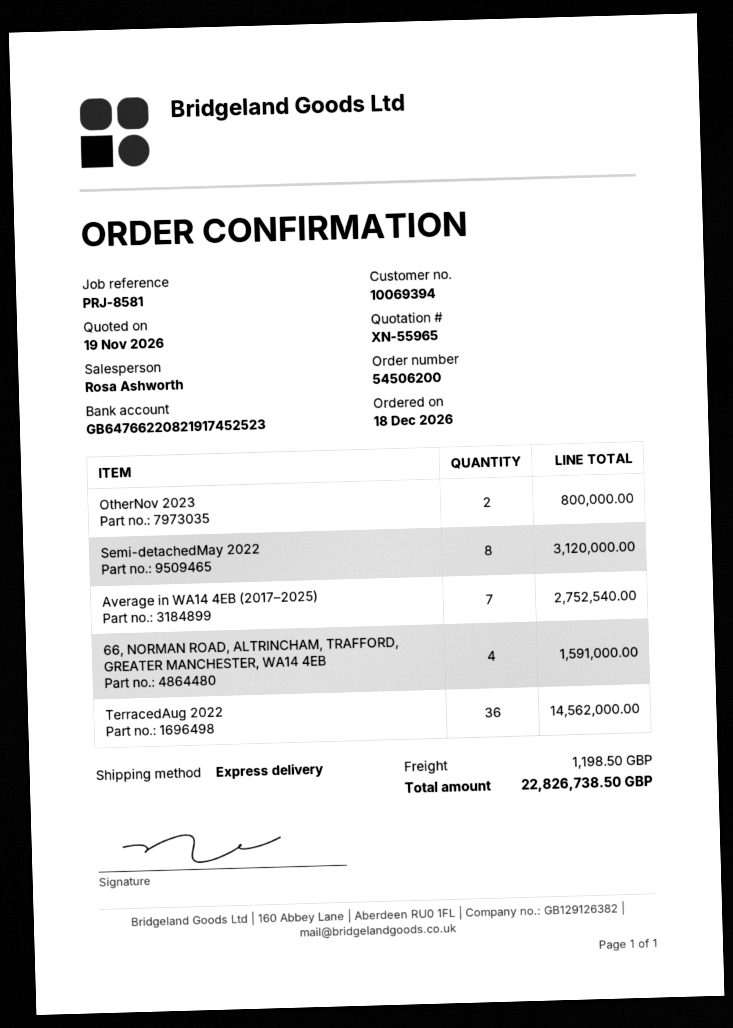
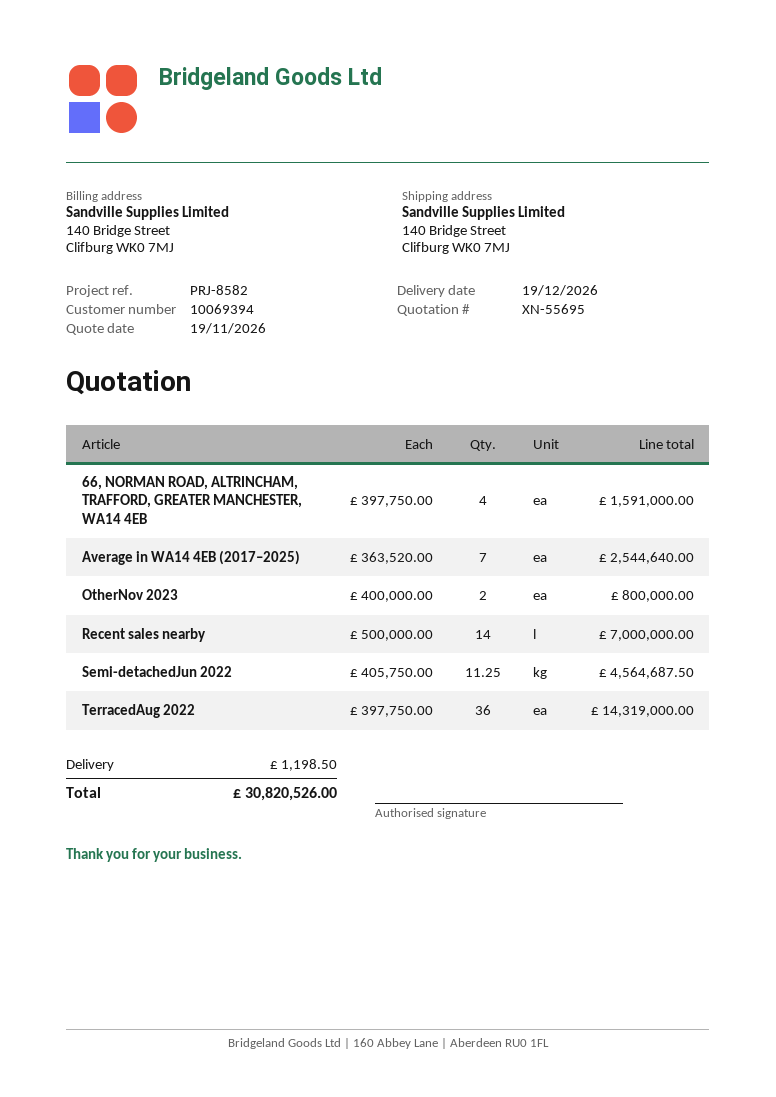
quote number: XN-55965 -> XN-55695
reference: PRJ-8581 -> PRJ-8582
Semi-detachedMay 2022: 8 for 3120000.00 -> none
Average in WA14 4EB (2017–2025): 7 for 2752540.00 -> 7 for 2544640.00
TerracedAug 2022: 36 for 14562000.00 -> 36 for 14319000.00
Recent sales nearby: none -> 14 for 7000000.00
Semi-detachedJun 2022: none -> 11.25 for 4564687.50
total: 22826738.50 -> 30820526.00

